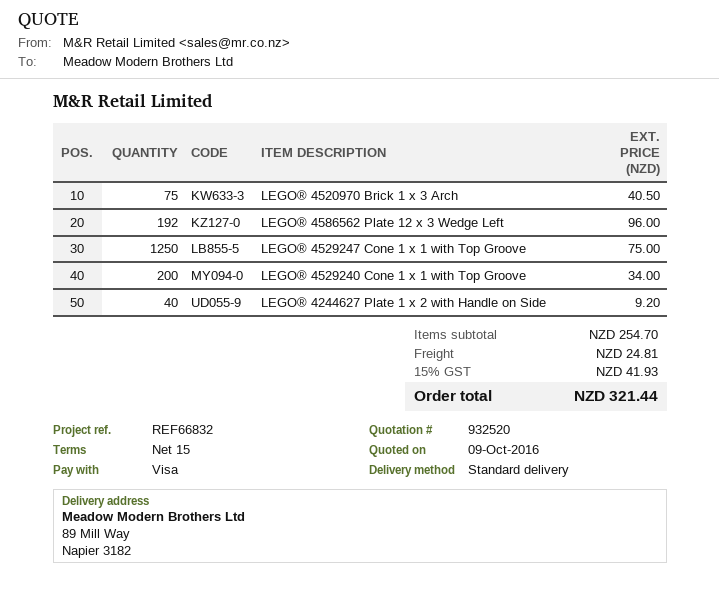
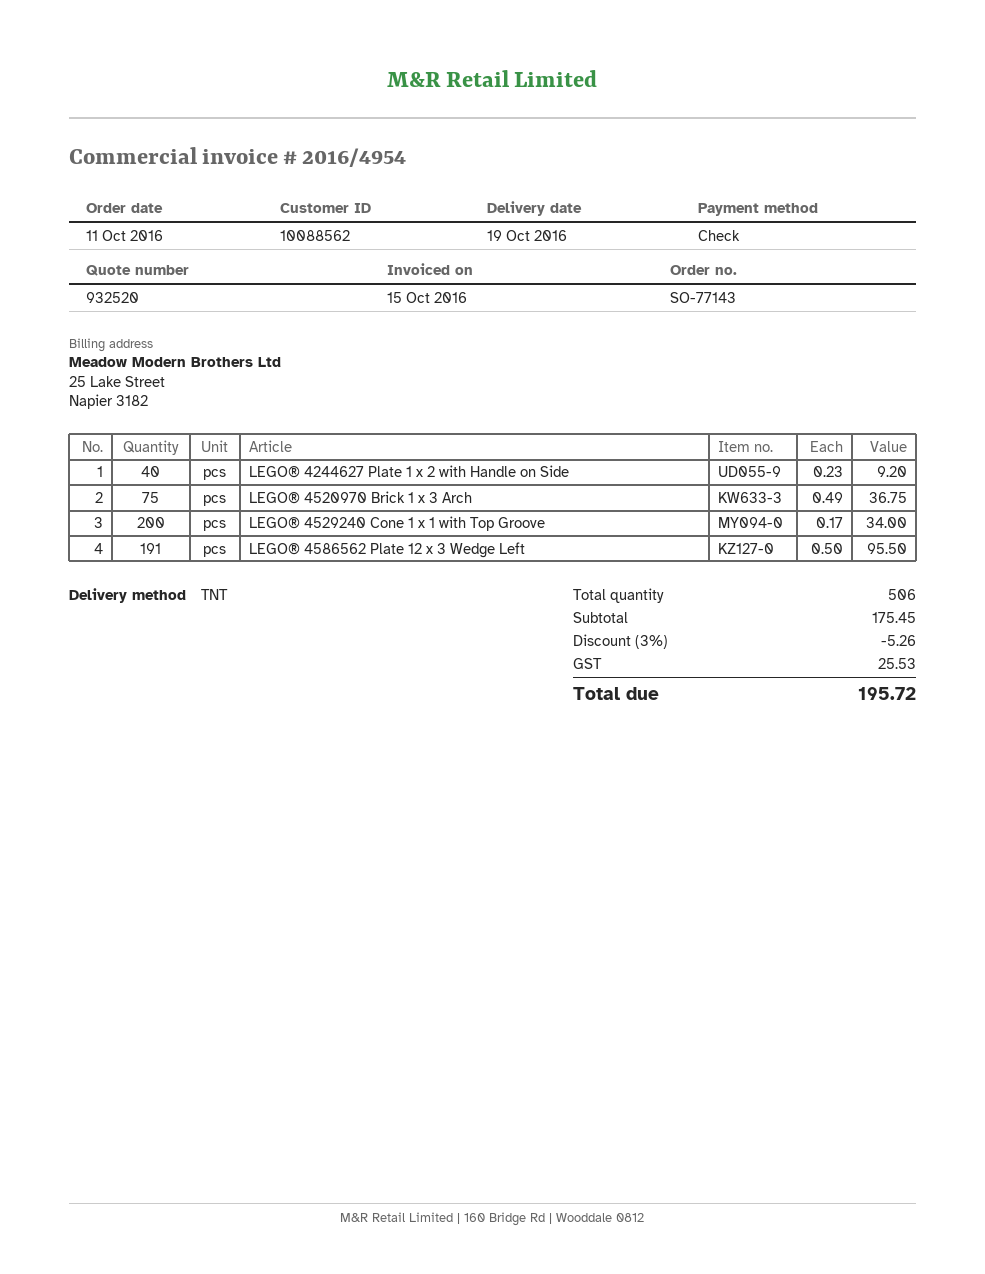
payment method: Visa -> cheque
shipping method: standard -> TNT
LEGO® 4520970 Brick 1 x 3 Arch: 75 for 40.50 -> 75 for 36.75
LEGO® 4586562 Plate 12 x 3 Wedge Left: 192 for 96.00 -> 191 for 95.50
LEGO® 4529247 Cone 1 x 1 with Top Groove: 1250 for 75.00 -> none
subtotal: 254.70 -> 175.45
discount: none -> 3% = 5.26
shipping: 24.81 -> none
tax: 41.93 -> 25.53
total: 321.44 -> 195.72

